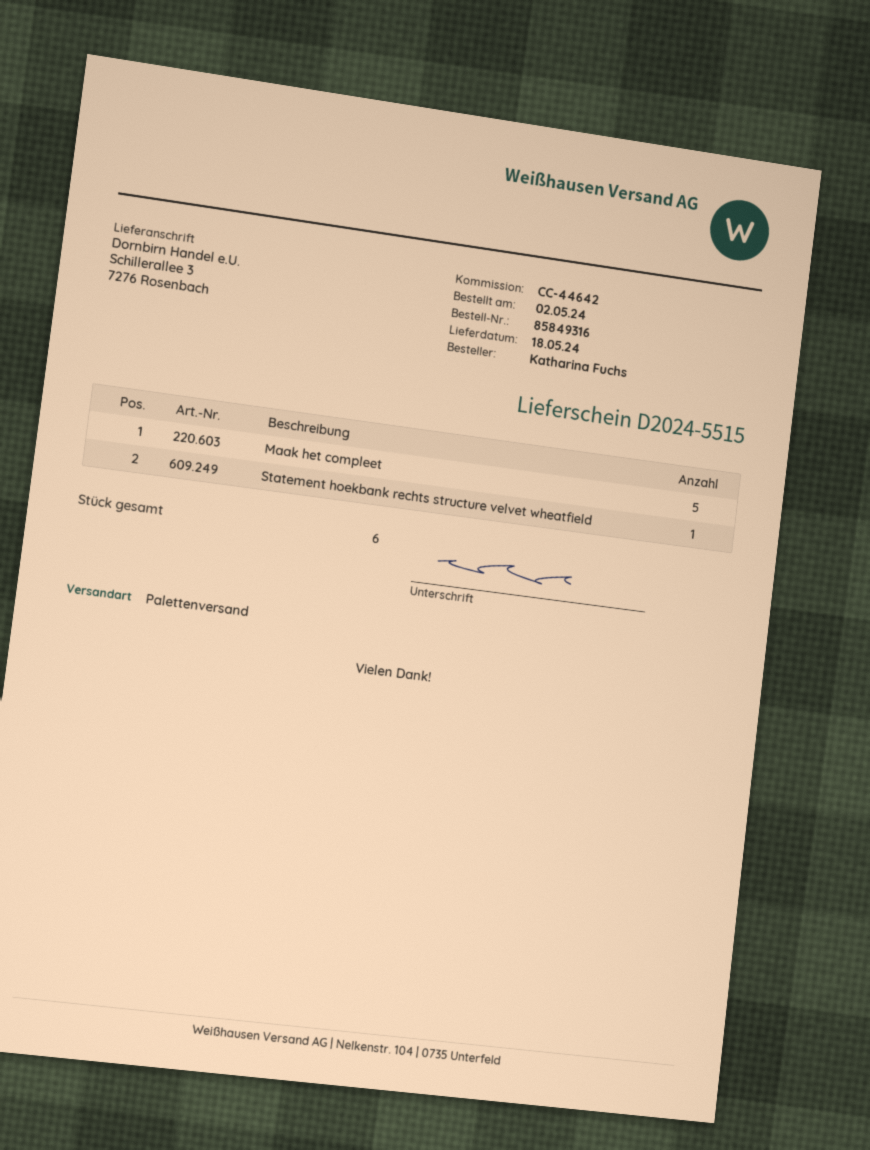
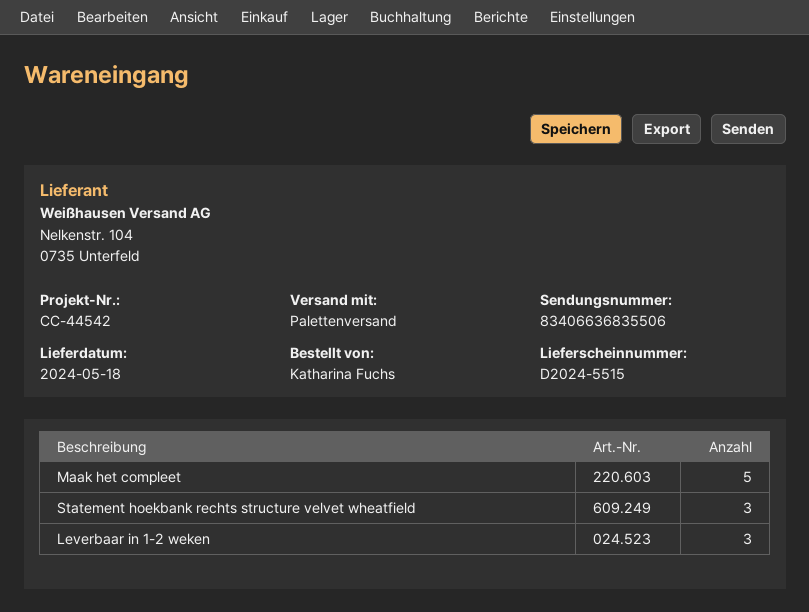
reference: CC-44642 -> CC-44542
Statement hoekbank rechts structure velvet wheatfield: 1 -> 3
Leverbaar in 1-2 weken: none -> 3

